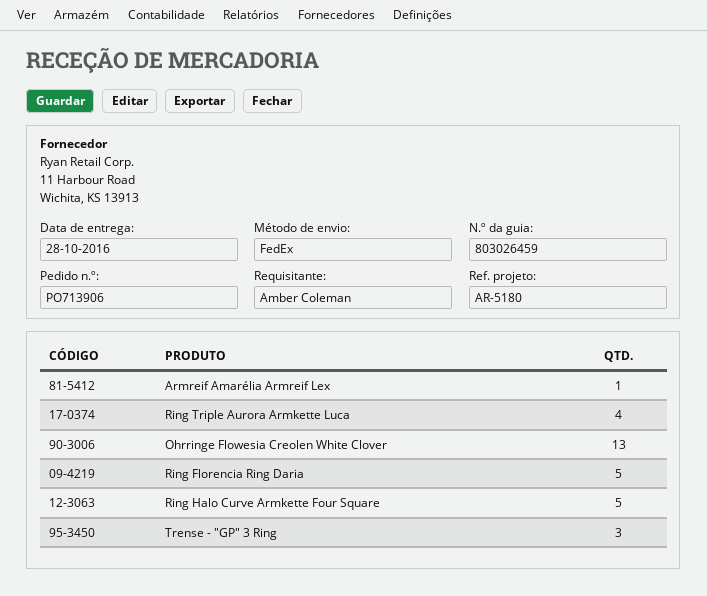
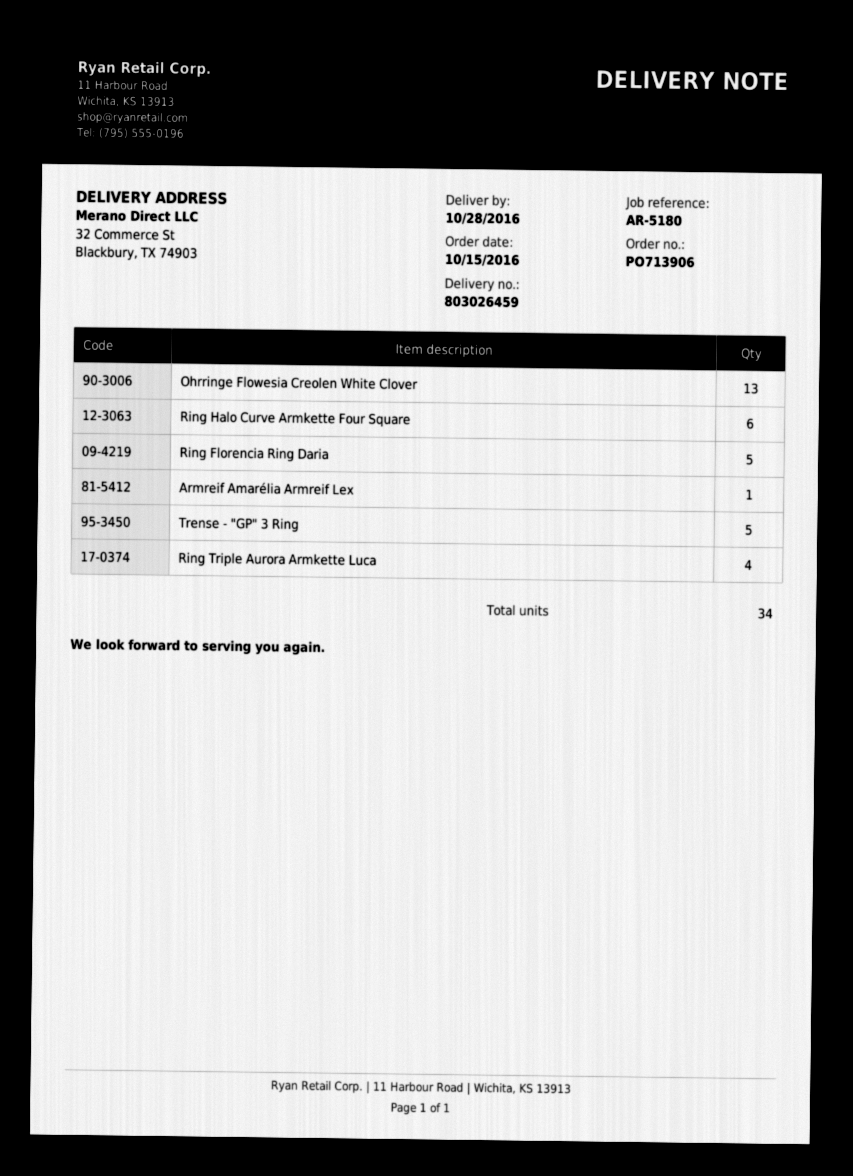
Ring Halo Curve Armkette Four Square: 5 -> 6
Trense - "GP" 3 Ring: 3 -> 5

